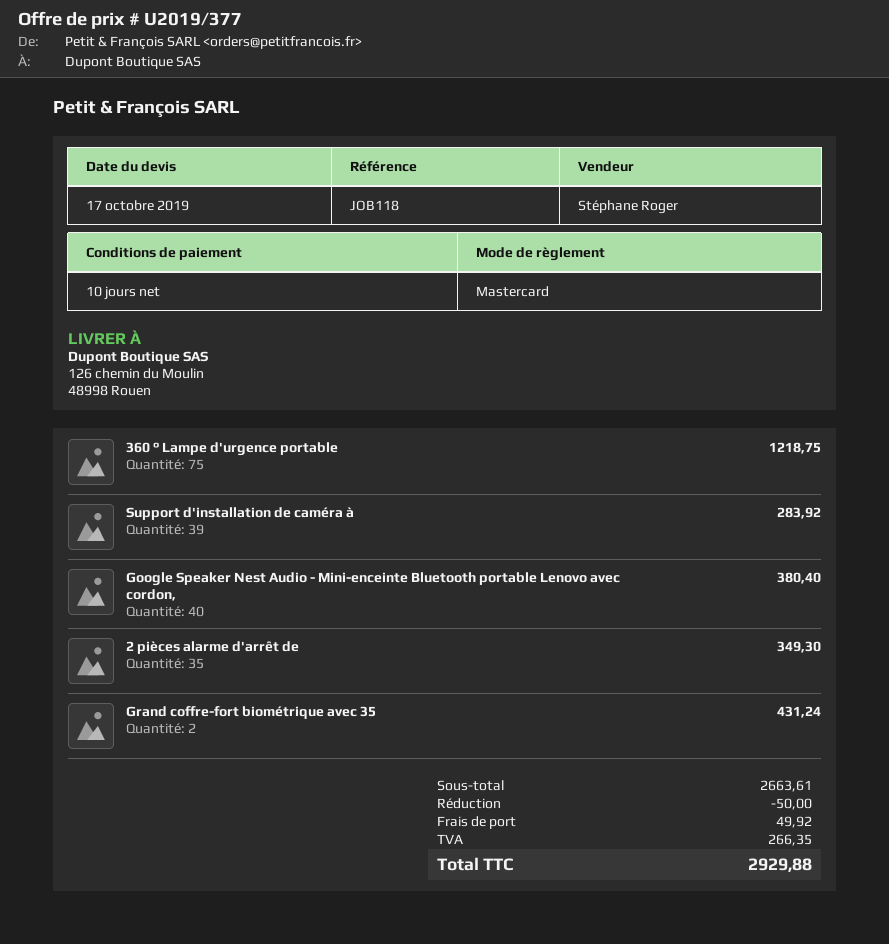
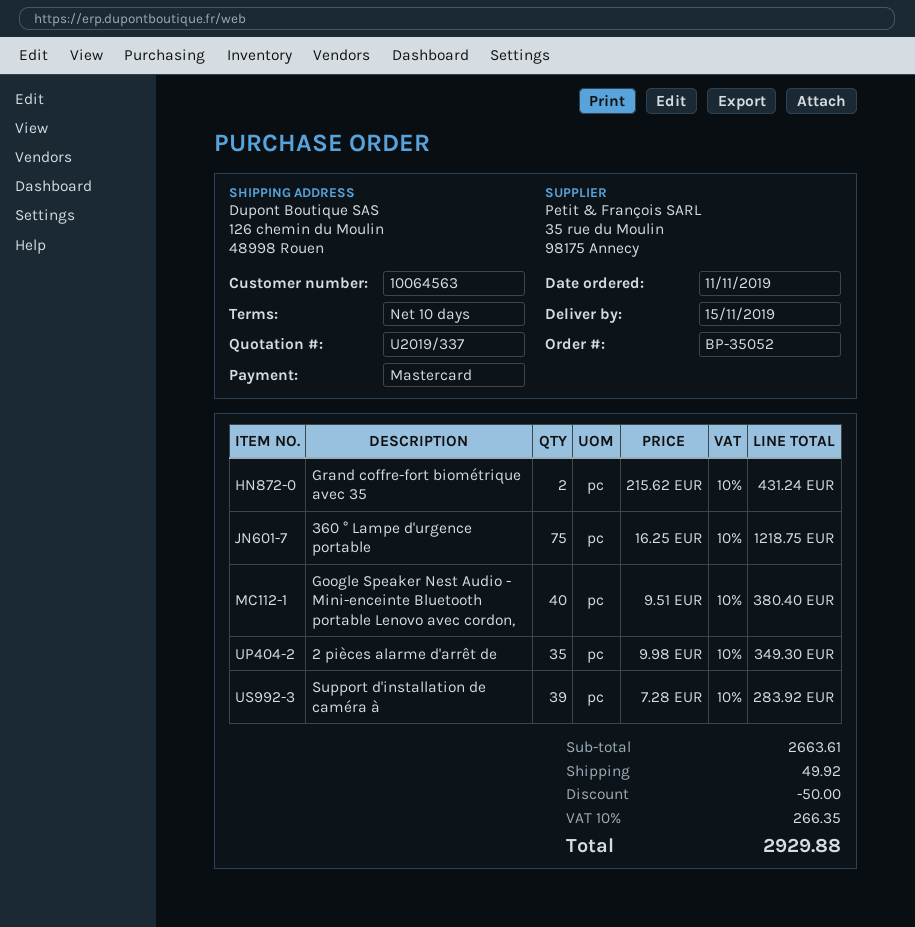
quote number: U2019/377 -> U2019/337

